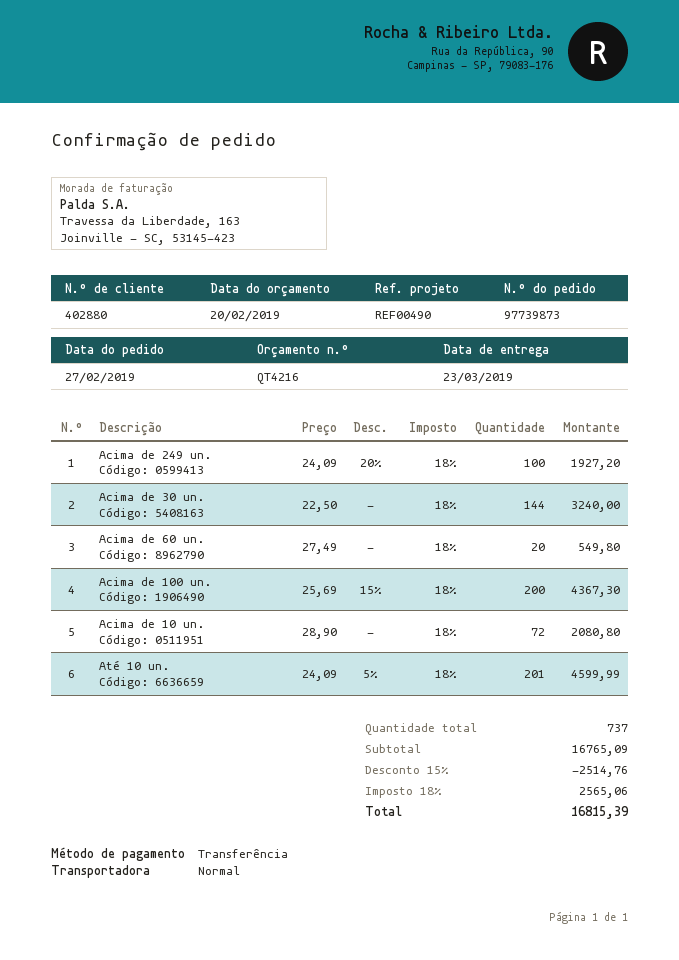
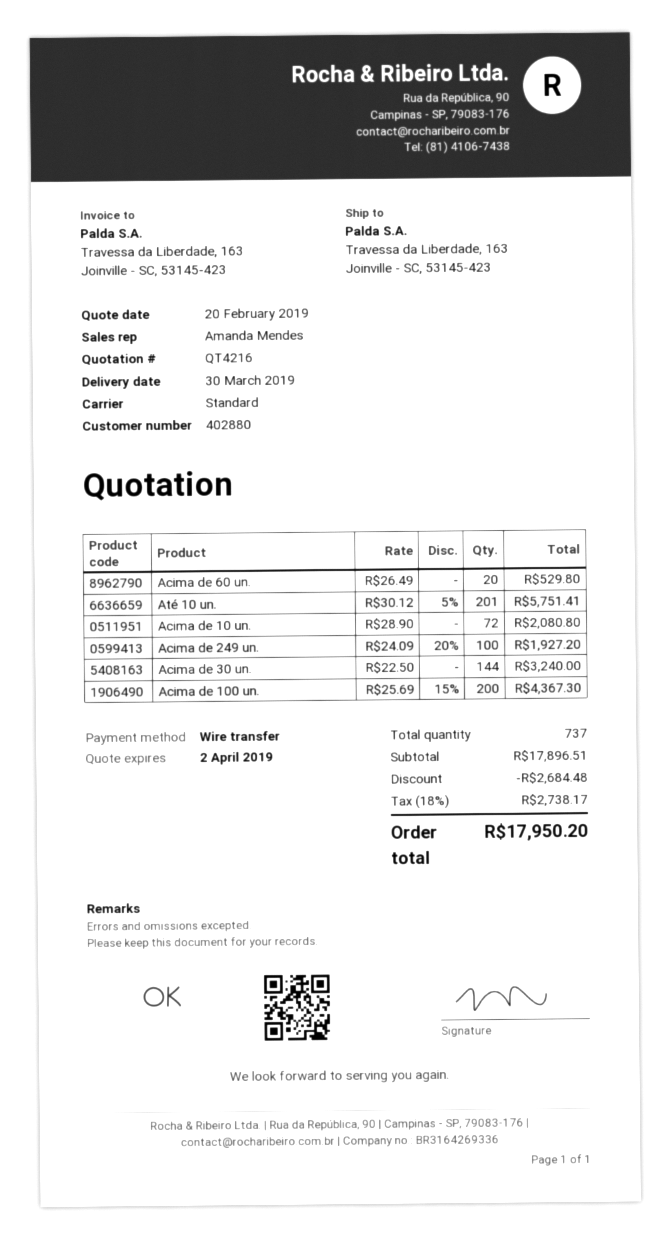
delivery date: 2019-03-23 -> 2019-03-30
Acima de 60 un.: 20 x 27.49 = 549.80 -> 20 x 26.49 = 529.80
Até 10 un.: 201 x 24.09 - 5% = 4599.99 -> 201 x 30.12 - 5% = 5751.41
subtotal: 16765.09 -> 17896.51
discount: 2514.76 -> 2684.48
tax: 18% = 2565.06 -> 18% = 2738.17
total: 16815.39 -> 17950.20

